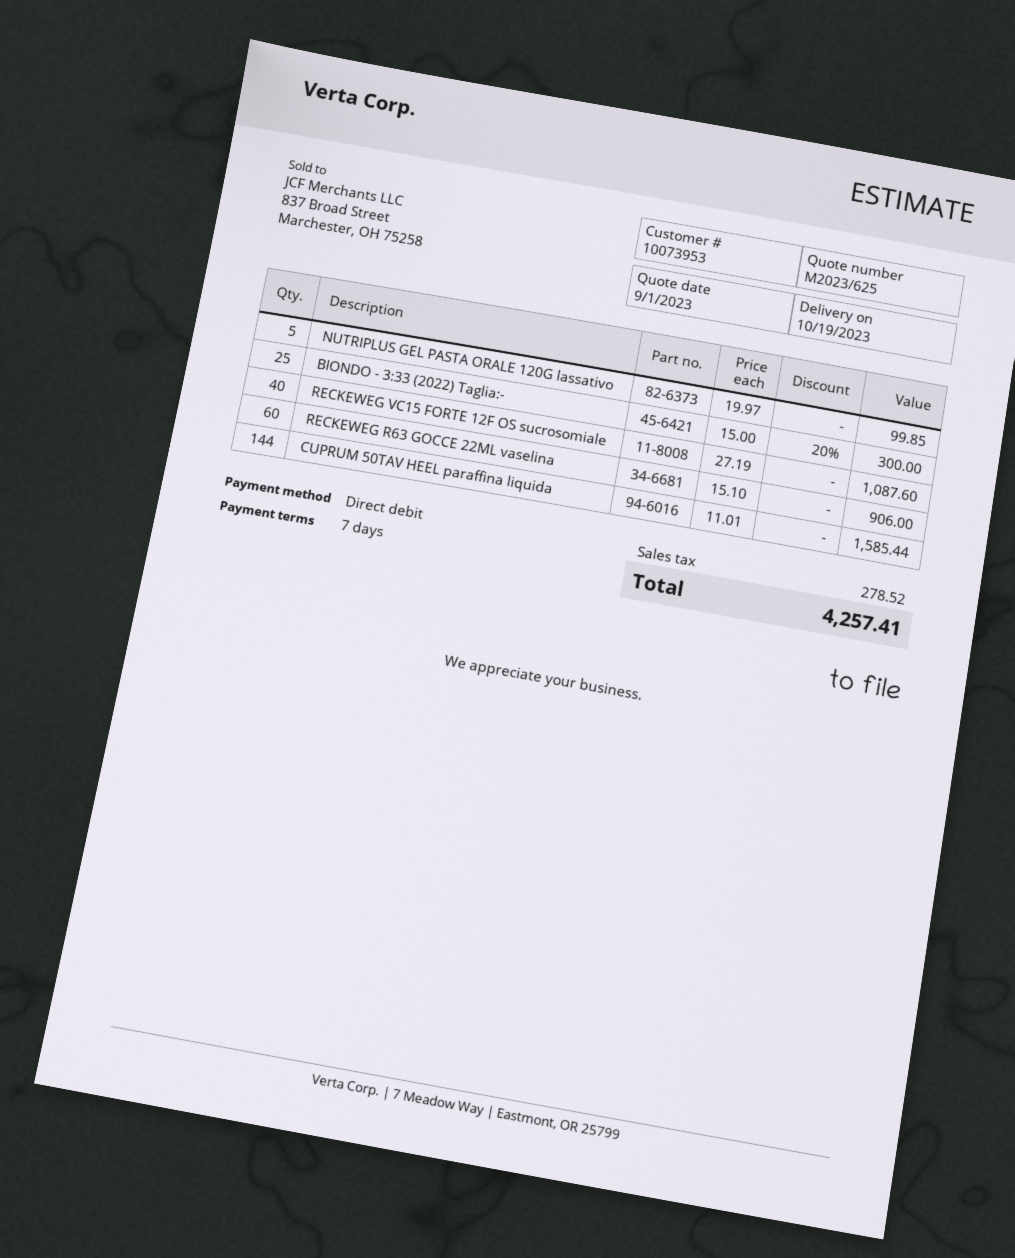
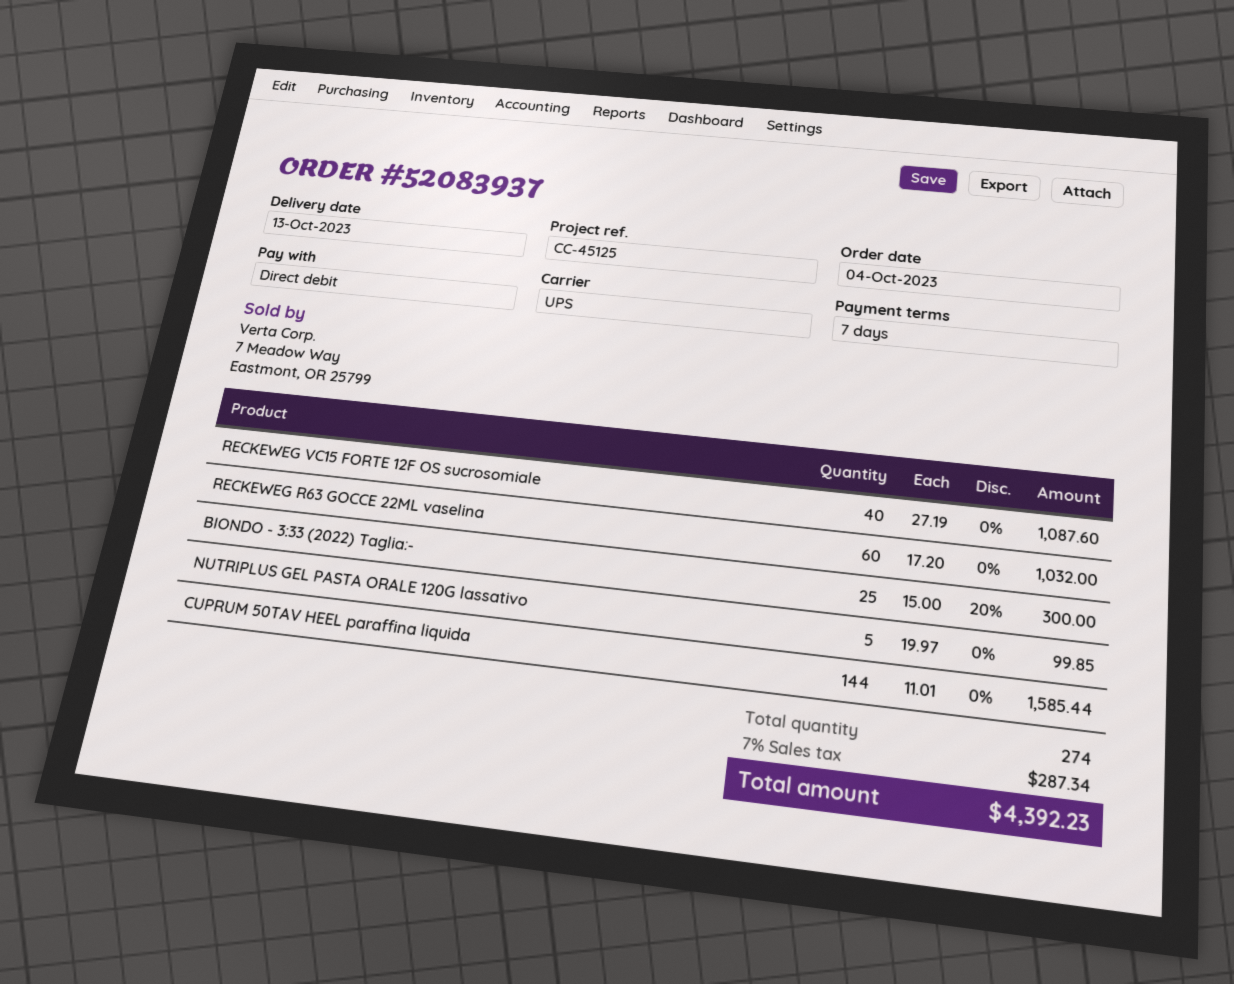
delivery date: 2023-10-19 -> 2023-10-13
RECKEWEG R63 GOCCE 22ML vaselina: 60 x 15.10 = 906.00 -> 60 x 17.20 = 1032.00
tax: 278.52 -> 287.34
total: 4257.41 -> 4392.23

